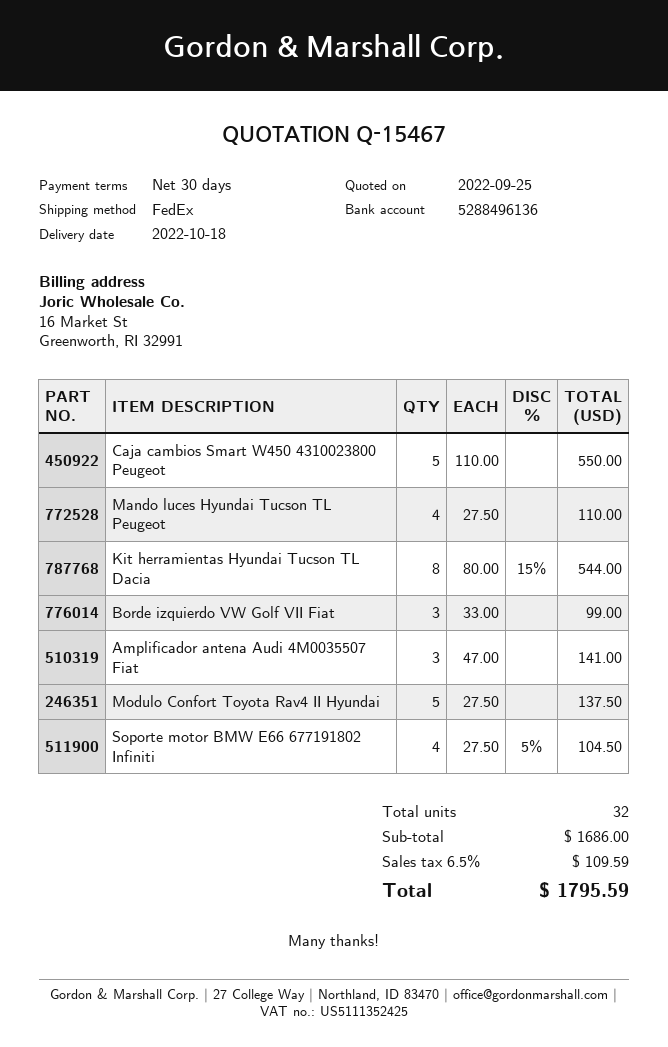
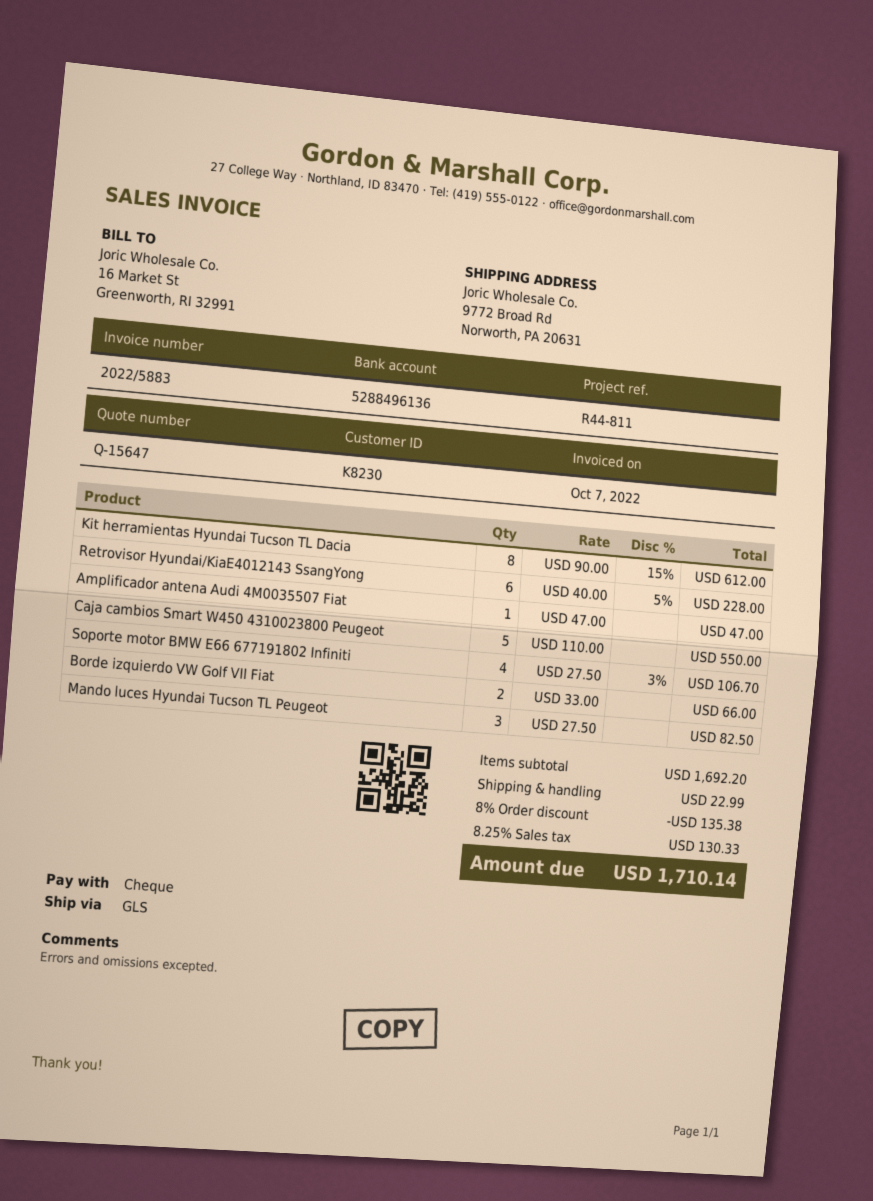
quote number: Q-15467 -> Q-15647
shipping method: FedEx -> GLS
Mando luces Hyundai Tucson TL Peugeot: 4 x 27.50 = 110.00 -> 3 x 27.50 = 82.50
Kit herramientas Hyundai Tucson TL Dacia: 8 x 80.00 - 15% = 544.00 -> 8 x 90.00 - 15% = 612.00
Borde izquierdo VW Golf VII Fiat: 3 x 33.00 = 99.00 -> 2 x 33.00 = 66.00
Amplificador antena Audi 4M0035507 Fiat: 3 x 47.00 = 141.00 -> 1 x 47.00 = 47.00
Modulo Confort Toyota Rav4 II Hyundai: 5 x 27.50 = 137.50 -> none
Soporte motor BMW E66 677191802 Infiniti: 4 x 27.50 - 5% = 104.50 -> 4 x 27.50 - 3% = 106.70
Retrovisor Hyundai/KiaE4012143 SsangYong: none -> 6 x 40.00 - 5% = 228.00
subtotal: 1686.00 -> 1692.20
discount: none -> 8% = 135.38
shipping: none -> 22.99
tax: 6.5% = 109.59 -> 8.25% = 130.33
total: 1795.59 -> 1710.14

